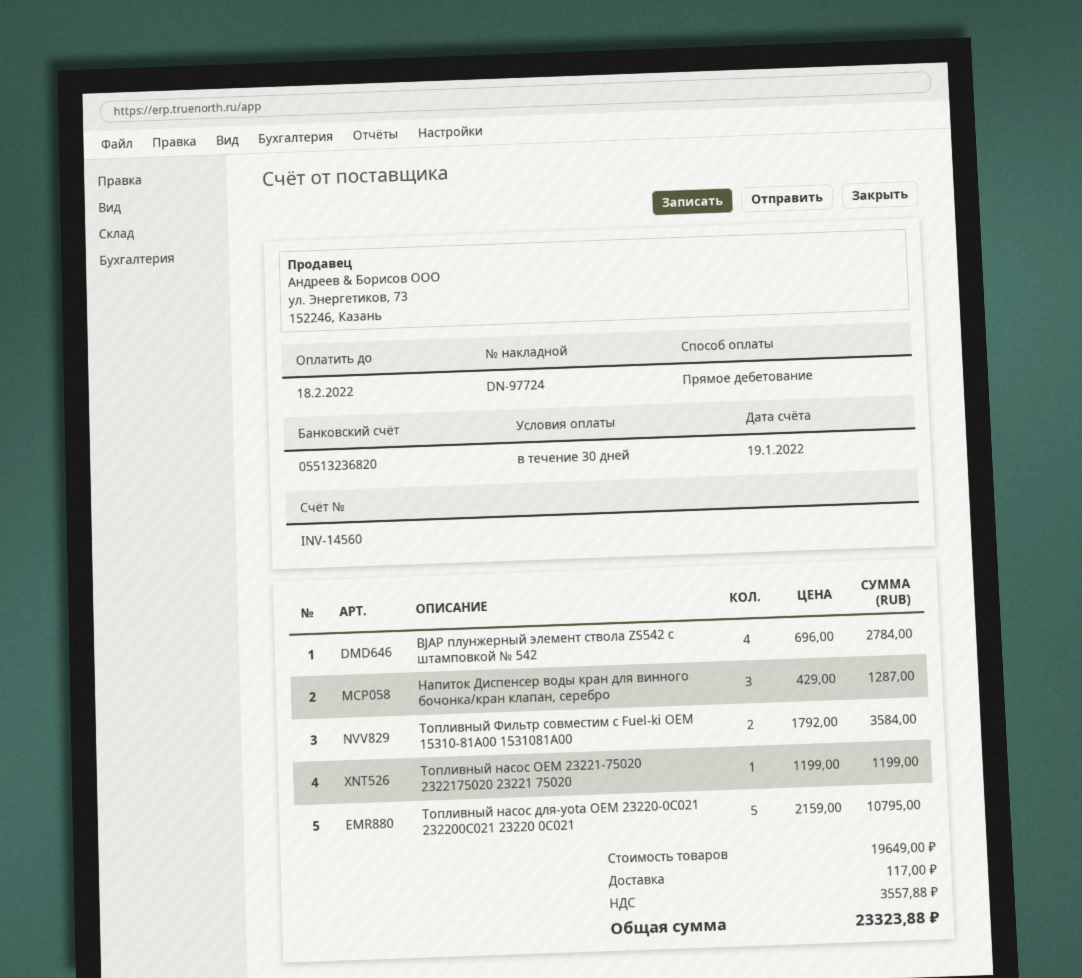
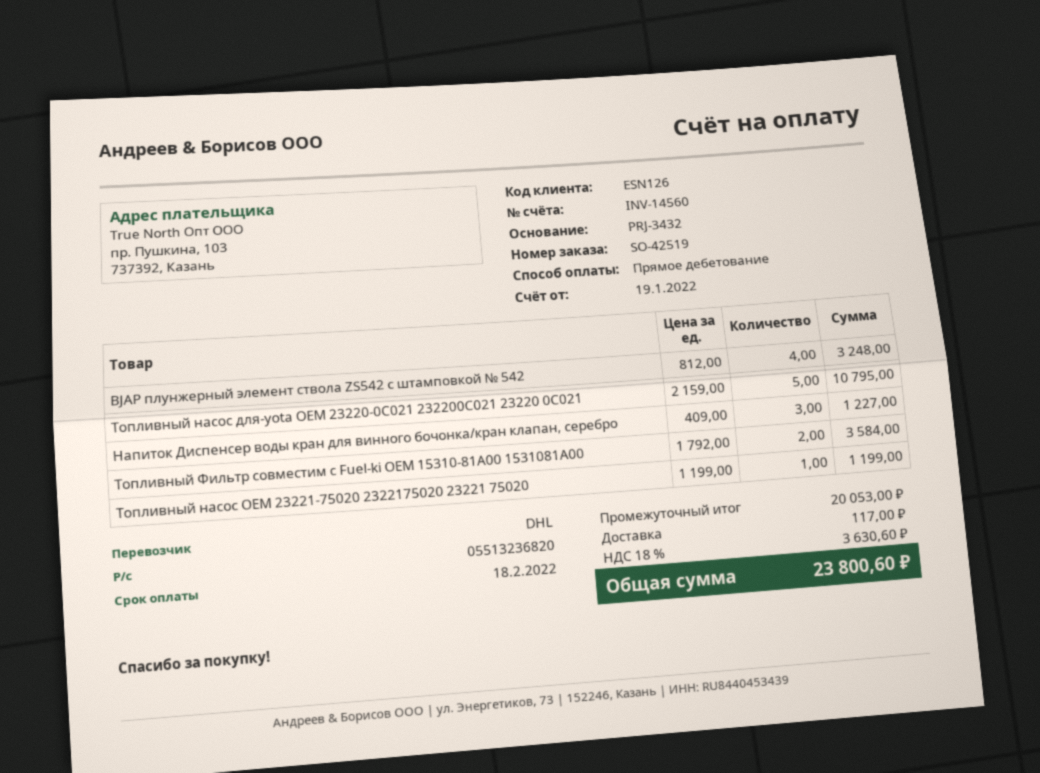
BJAP плунжерный элемент ствола ZS542 с штамповкой № 542: 4 x 696.00 = 2784.00 -> 4 x 812.00 = 3248.00
Напиток Диспенсер воды кран для винного бочонка/кран клапан, серебро: 3 x 429.00 = 1287.00 -> 3 x 409.00 = 1227.00
subtotal: 19649.00 -> 20053.00
tax: 3557.88 -> 3630.60
total: 23323.88 -> 23800.60

